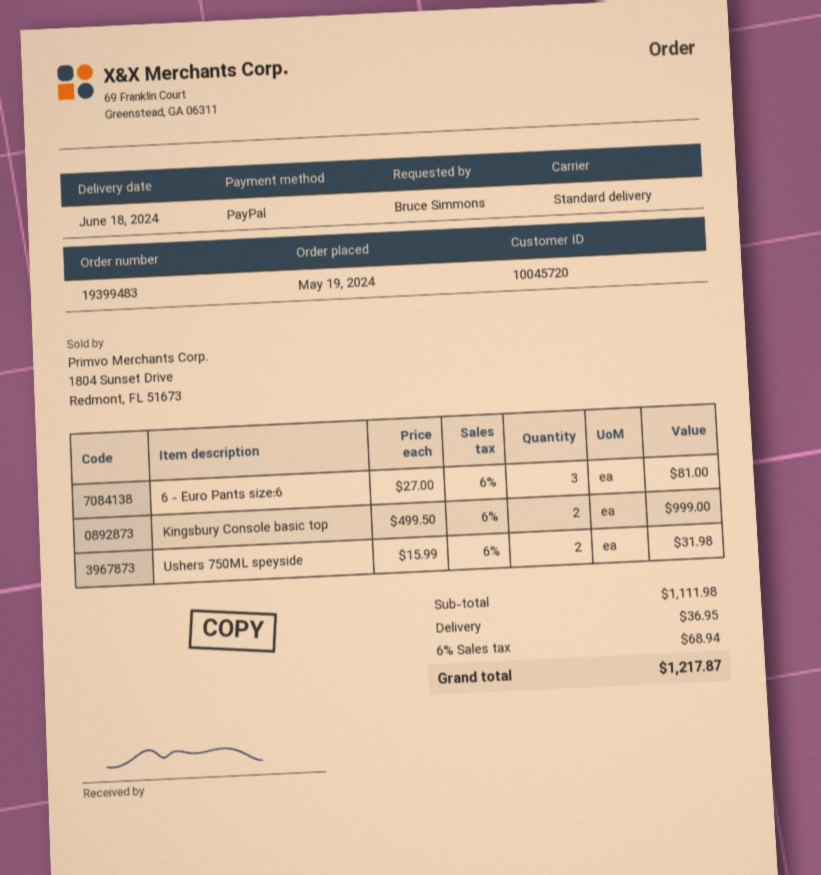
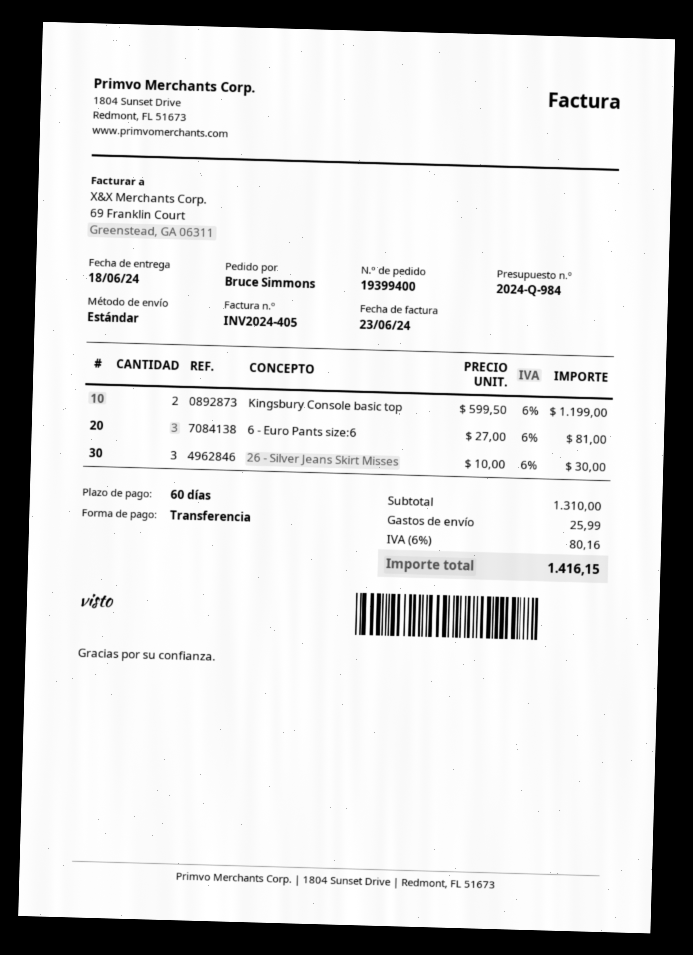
order number: 19399483 -> 19399400
payment method: PayPal -> bank transfer
Kingsbury Console basic top: 2 x 499.50 = 999.00 -> 2 x 599.50 = 1199.00
Ushers 750ML speyside: 2 x 15.99 = 31.98 -> none
26 - Silver Jeans Skirt Misses: none -> 3 x 10.00 = 30.00
subtotal: 1111.98 -> 1310.00
shipping: 36.95 -> 25.99
tax: 6% = 68.94 -> 6% = 80.16
total: 1217.87 -> 1416.15

